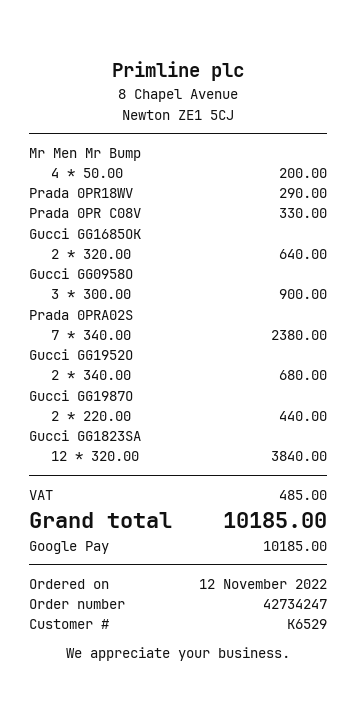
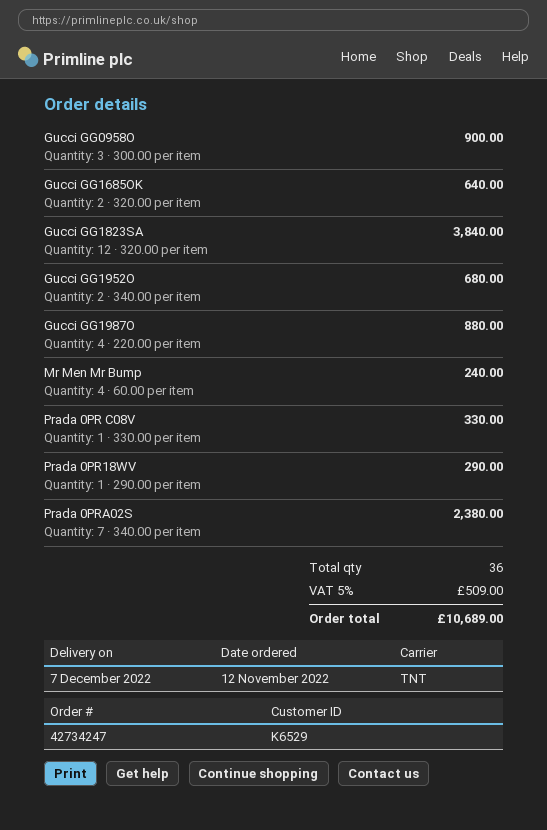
Mr Men Mr Bump: 4 x 50.00 = 200.00 -> 4 x 60.00 = 240.00
Gucci GG1987O: 2 x 220.00 = 440.00 -> 4 x 220.00 = 880.00
tax: 485.00 -> 509.00
total: 10185.00 -> 10689.00

